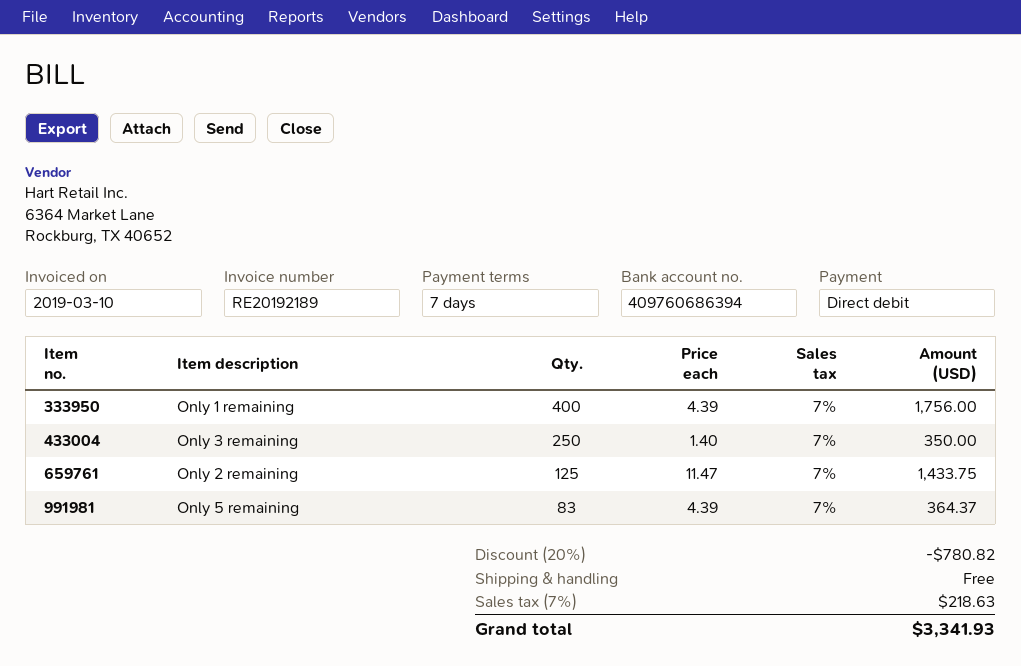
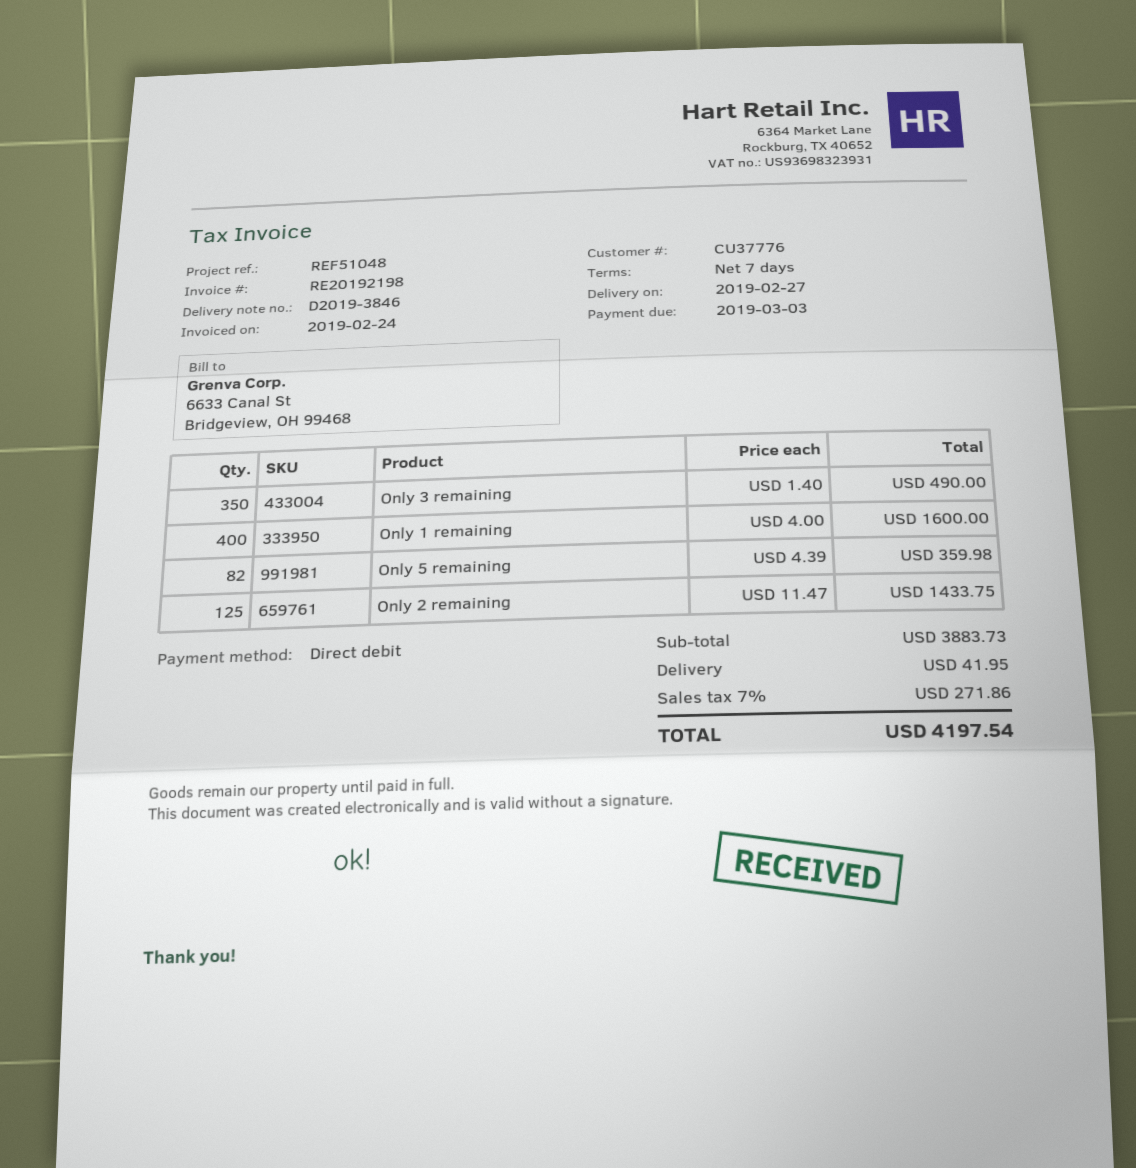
invoice number: RE20192189 -> RE20192198
invoice date: 2019-03-10 -> 2019-02-24
Only 1 remaining: 400 x 4.39 = 1756.00 -> 400 x 4.00 = 1600.00
Only 3 remaining: 250 x 1.40 = 350.00 -> 350 x 1.40 = 490.00
Only 5 remaining: 83 x 4.39 = 364.37 -> 82 x 4.39 = 359.98
discount: 20% = 780.82 -> none
shipping: 0.00 -> 41.95
tax: 7% = 218.63 -> 7% = 271.86
total: 3341.93 -> 4197.54

